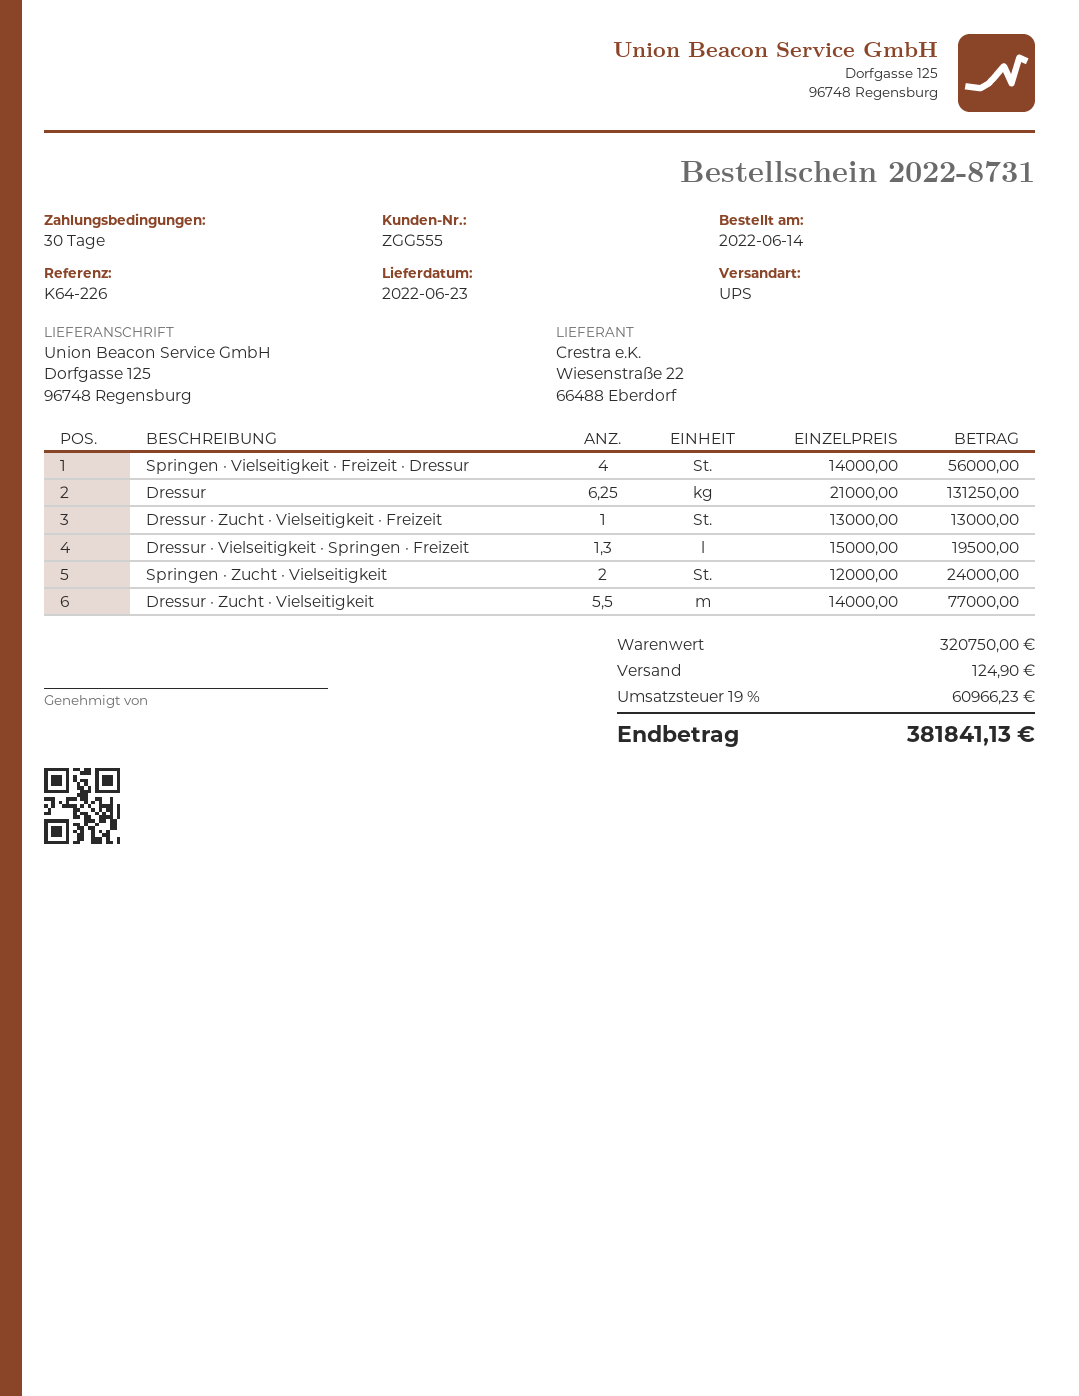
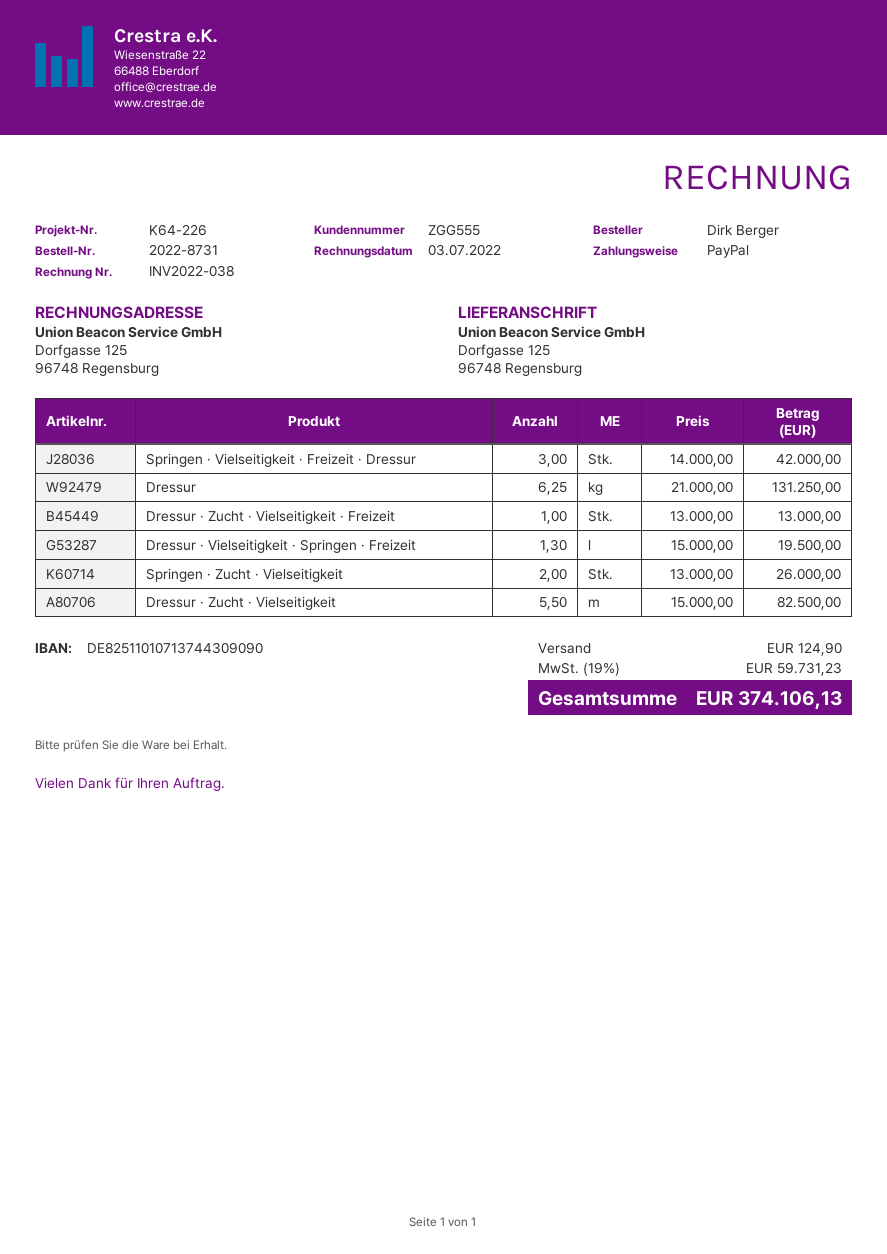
Springen · Vielseitigkeit · Freizeit · Dressur: 4 x 14000.00 = 56000.00 -> 3 x 14000.00 = 42000.00
Springen · Zucht · Vielseitigkeit: 2 x 12000.00 = 24000.00 -> 2 x 13000.00 = 26000.00
Dressur · Zucht · Vielseitigkeit: 5.5 x 14000.00 = 77000.00 -> 5.5 x 15000.00 = 82500.00
tax: 19% = 60966.23 -> 19% = 59731.23
total: 381841.13 -> 374106.13

